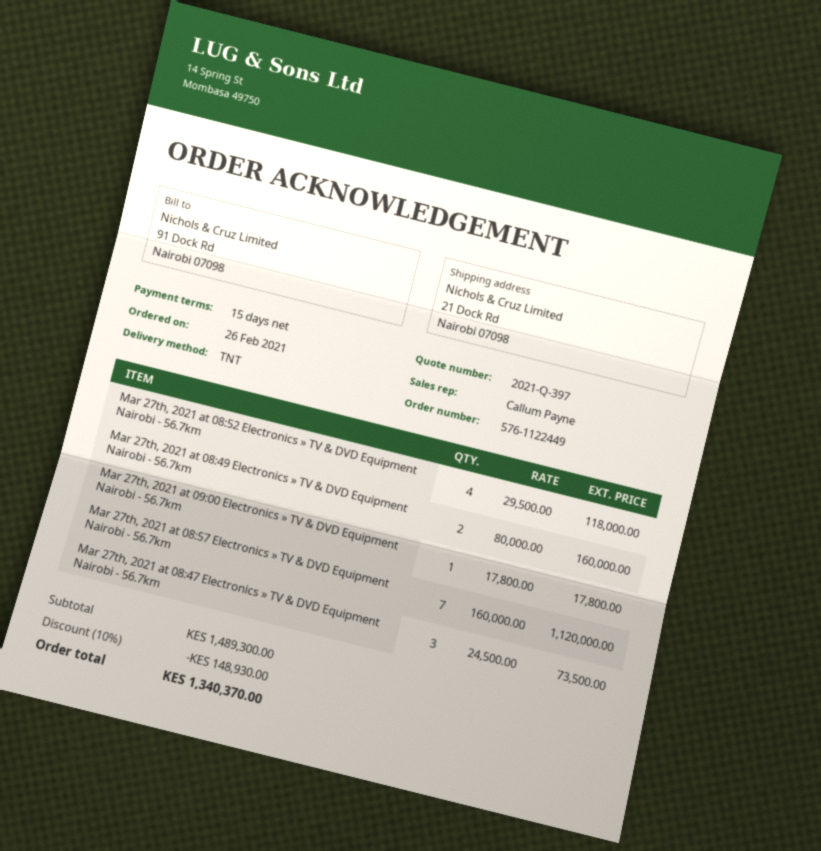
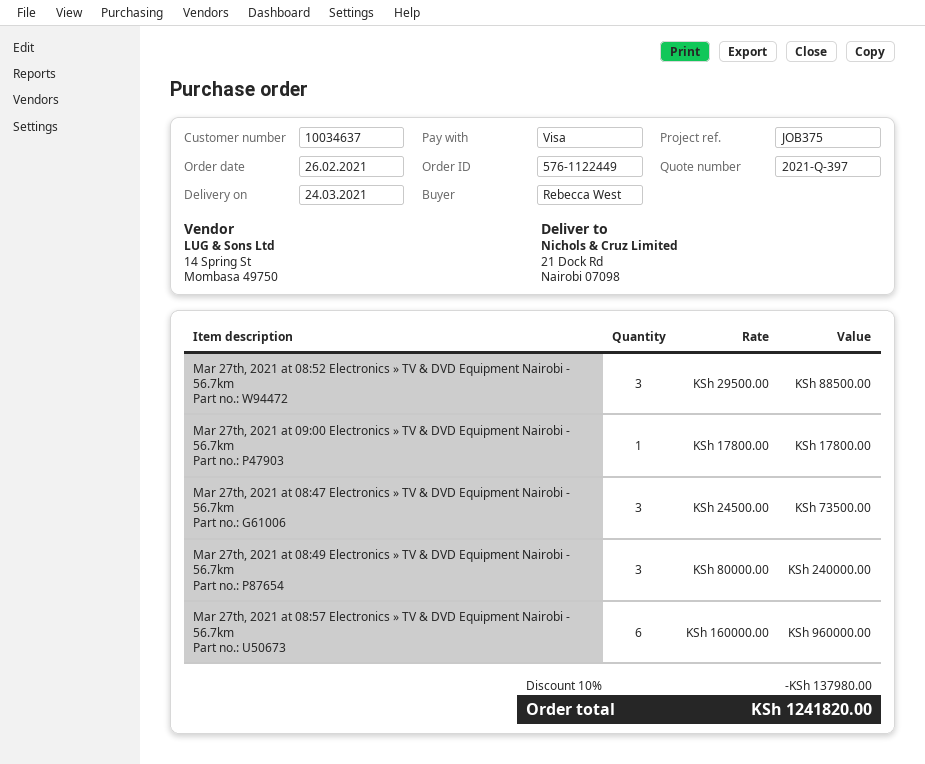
Mar 27th, 2021 at 08:52 Electronics » TV & DVD Equipment Nairobi - 56.7km: 4 x 29500.00 = 118000.00 -> 3 x 29500.00 = 88500.00
Mar 27th, 2021 at 08:49 Electronics » TV & DVD Equipment Nairobi - 56.7km: 2 x 80000.00 = 160000.00 -> 3 x 80000.00 = 240000.00
Mar 27th, 2021 at 08:57 Electronics » TV & DVD Equipment Nairobi - 56.7km: 7 x 160000.00 = 1120000.00 -> 6 x 160000.00 = 960000.00
discount: 10% = 148930.00 -> 10% = 137980.00
total: 1340370.00 -> 1241820.00

